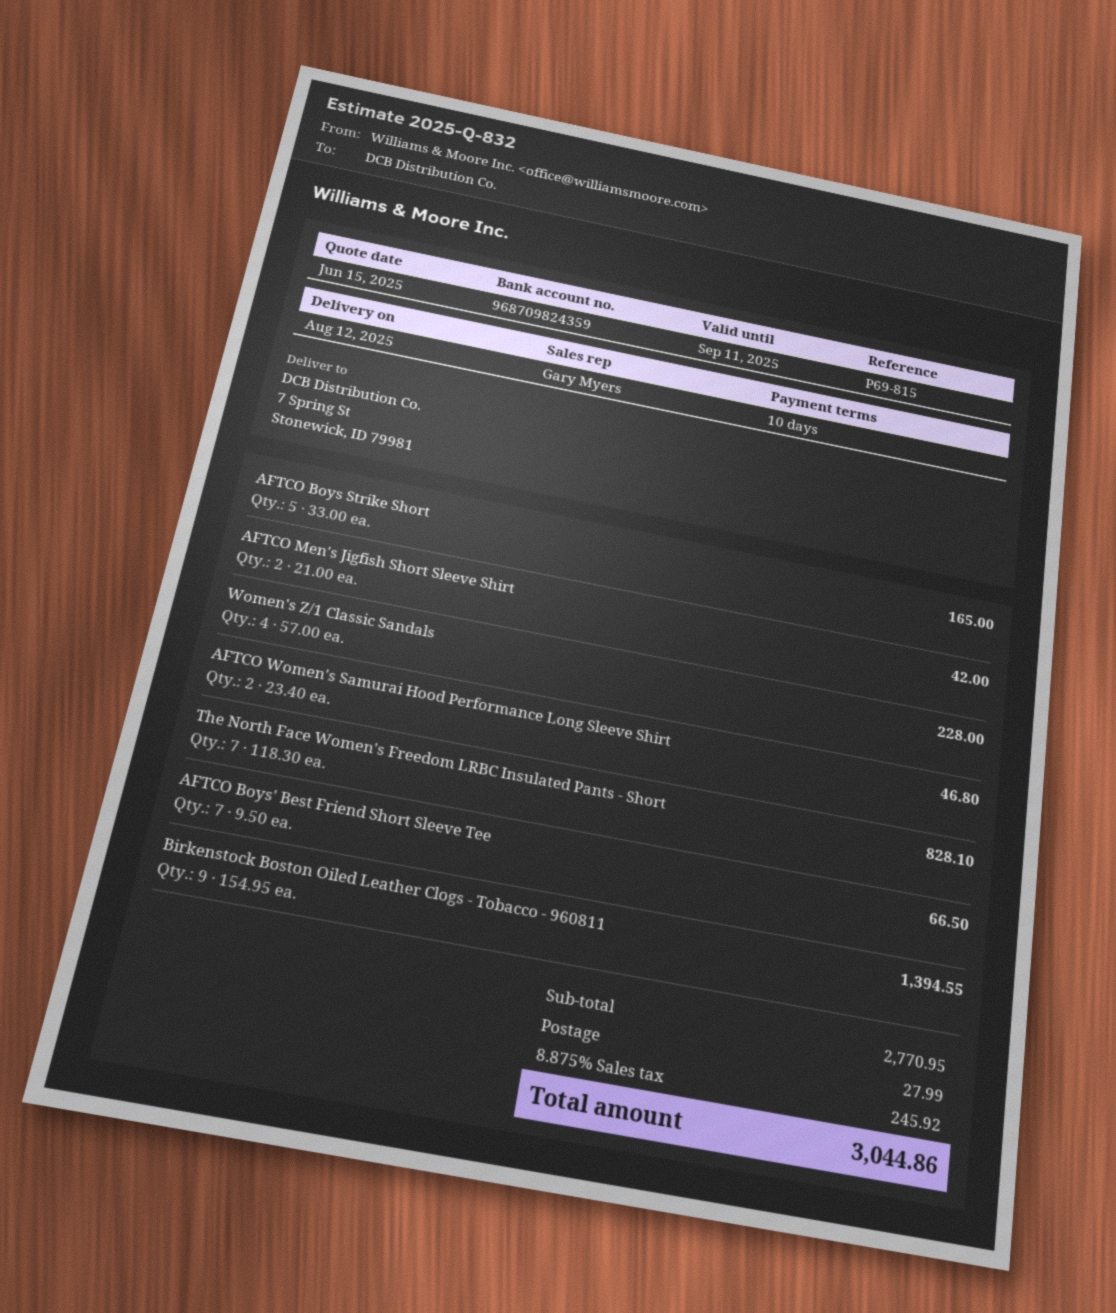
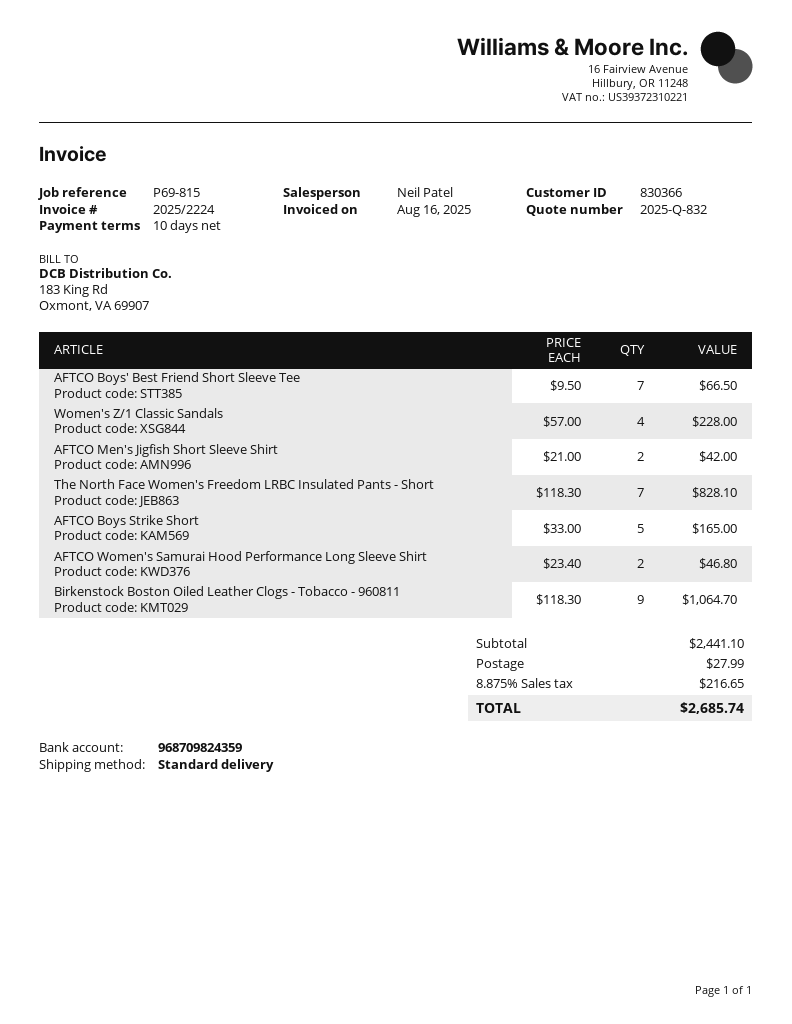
sales rep: Gary Myers -> Neil Patel
Birkenstock Boston Oiled Leather Clogs - Tobacco - 960811: 9 x 154.95 = 1394.55 -> 9 x 118.30 = 1064.70
subtotal: 2770.95 -> 2441.10
tax: 8.875% = 245.92 -> 8.875% = 216.65
total: 3044.86 -> 2685.74

